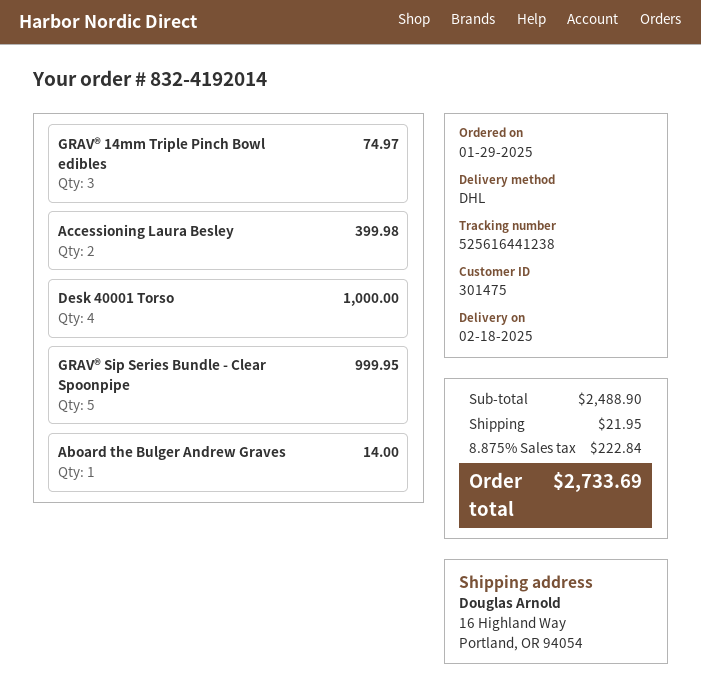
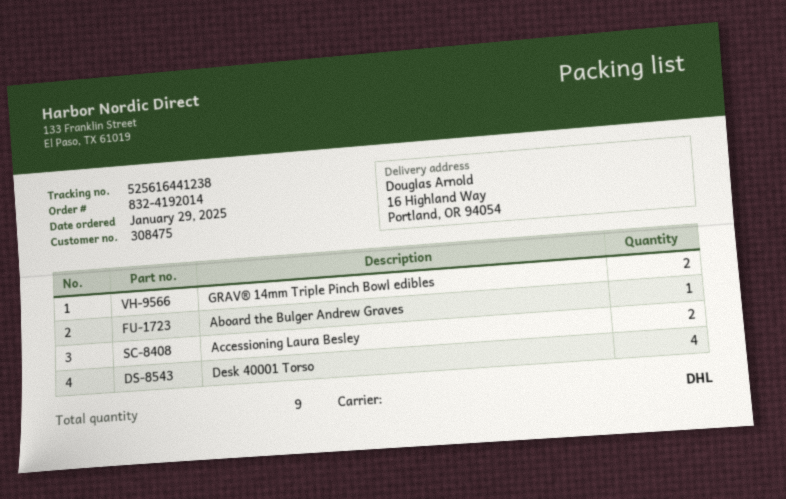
customer number: 301475 -> 308475
GRAV® 14mm Triple Pinch Bowl edibles: 3 -> 2
GRAV® Sip Series Bundle - Clear Spoonpipe: 5 -> none

